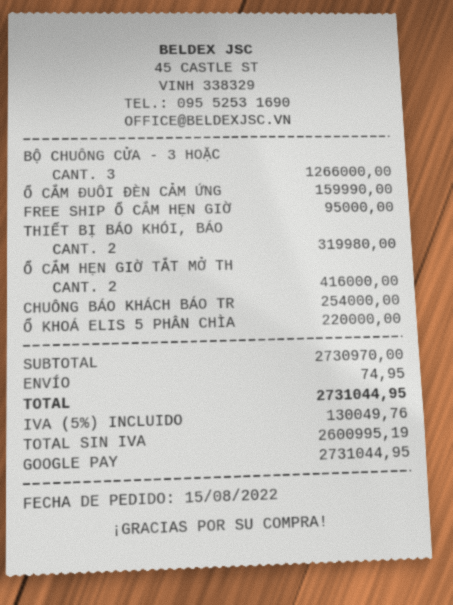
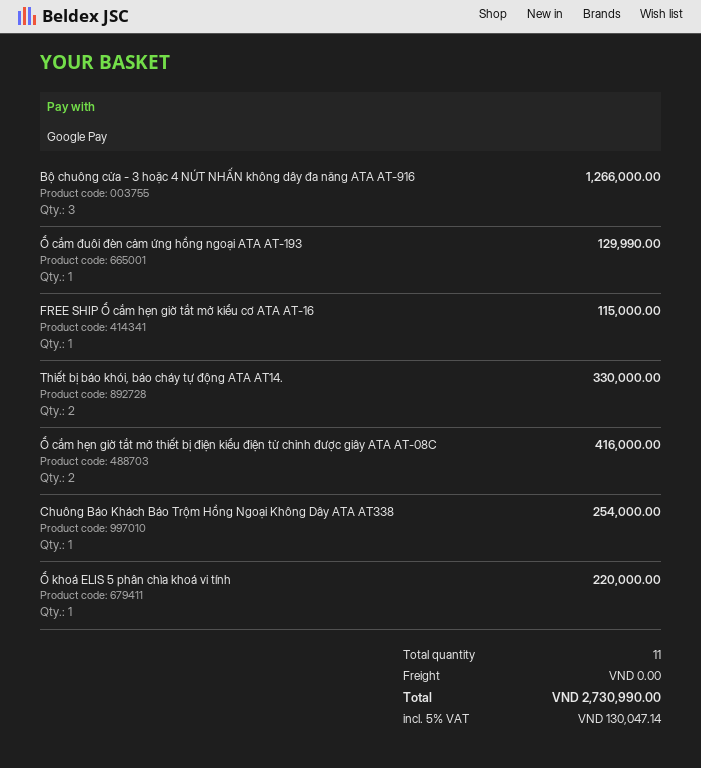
Ổ CẮM ĐUÔI ĐÈN CẢM ỨNG: 1 for 159990.00 -> 1 for 129990.00
FREE SHIP Ổ CẮM HẸN GIỜ: 1 for 95000.00 -> 1 for 115000.00
THIẾT BỊ BÁO KHÓI, BÁO: 2 for 319980.00 -> 2 for 330000.00
shipping: 74.95 -> 0.00
tax: 5% = 130049.76 -> 5% = 130047.14
total: 2731044.95 -> 2730990.00

